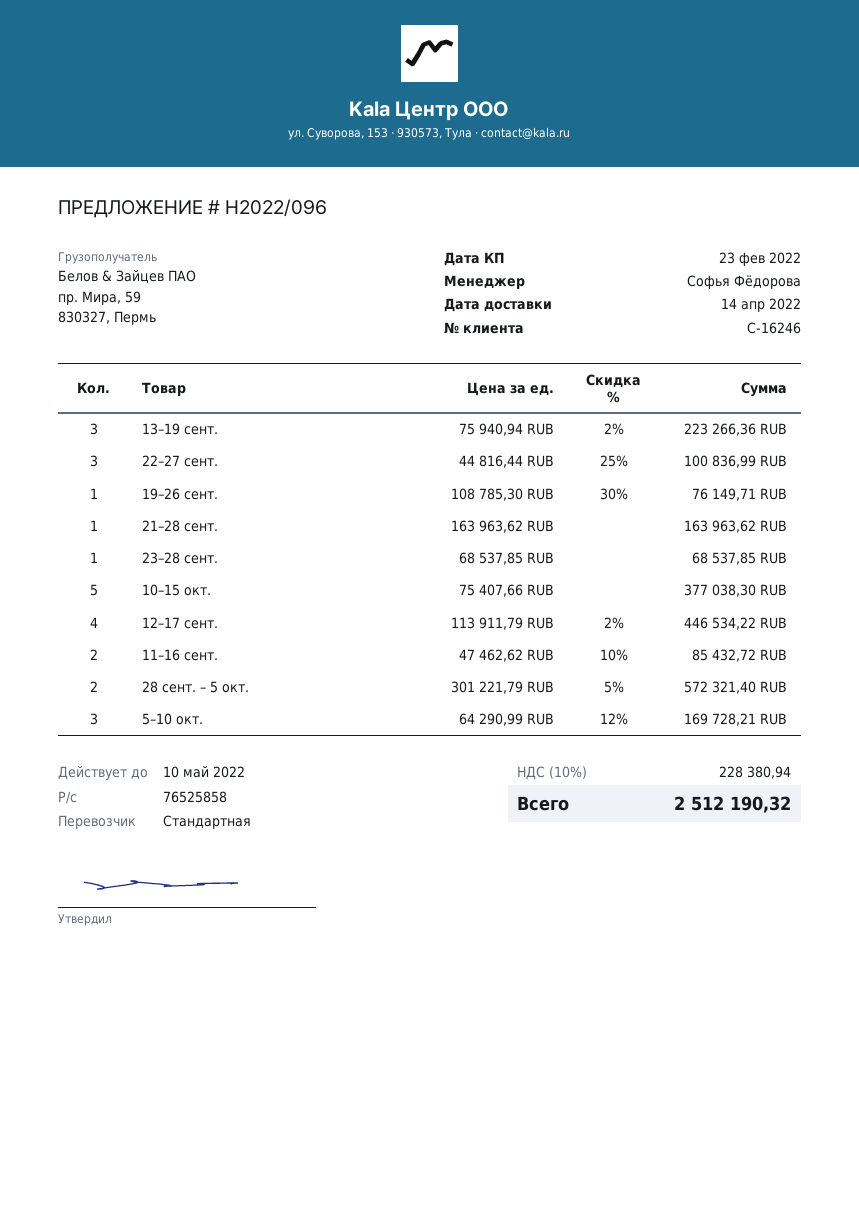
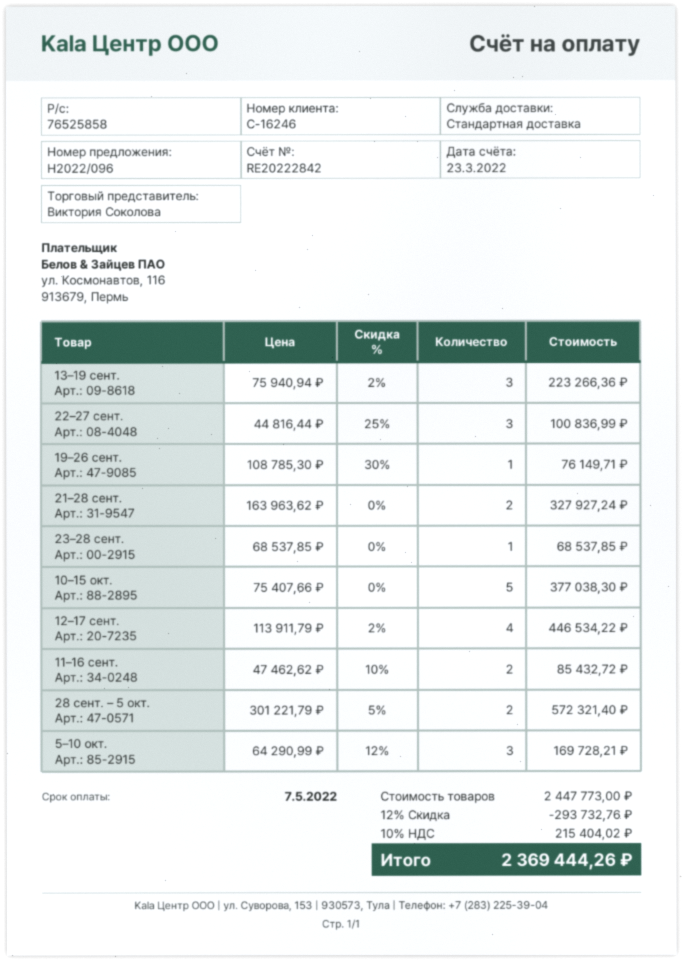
sales rep: Софья Фёдорова -> Виктория Соколова
21–28 сент.: 1 x 163963.62 = 163963.62 -> 2 x 163963.62 = 327927.24
discount: none -> 12% = 293732.76
tax: 10% = 228380.94 -> 10% = 215404.02
total: 2512190.32 -> 2369444.26

